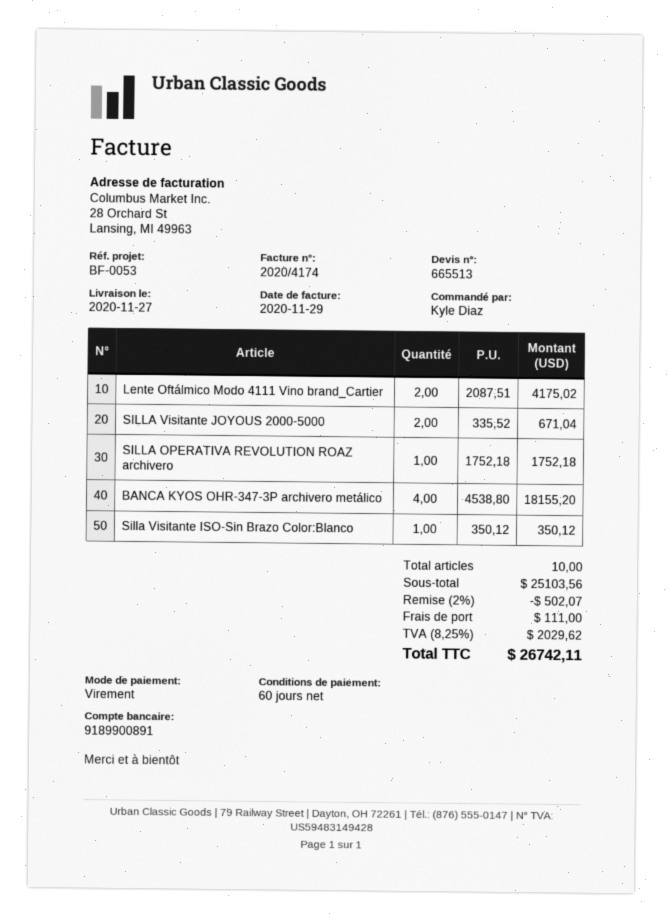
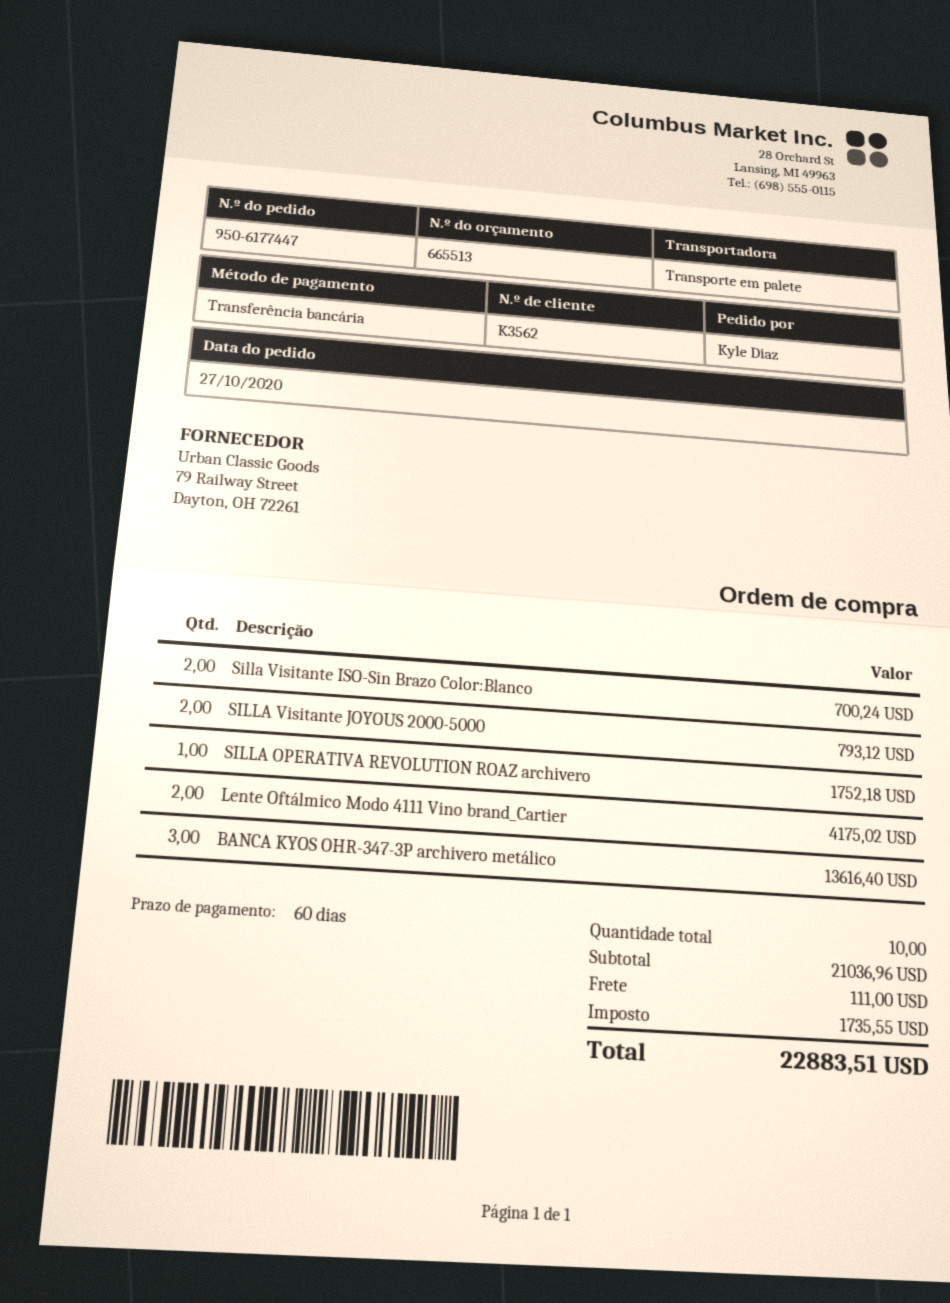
SILLA Visitante JOYOUS 2000-5000: 2 for 671.04 -> 2 for 793.12
BANCA KYOS OHR-347-3P archivero metálico: 4 for 18155.20 -> 3 for 13616.40
Silla Visitante ISO-Sin Brazo Color:Blanco: 1 for 350.12 -> 2 for 700.24
subtotal: 25103.56 -> 21036.96
discount: 2% = 502.07 -> none
tax: 2029.62 -> 1735.55
total: 26742.11 -> 22883.51

